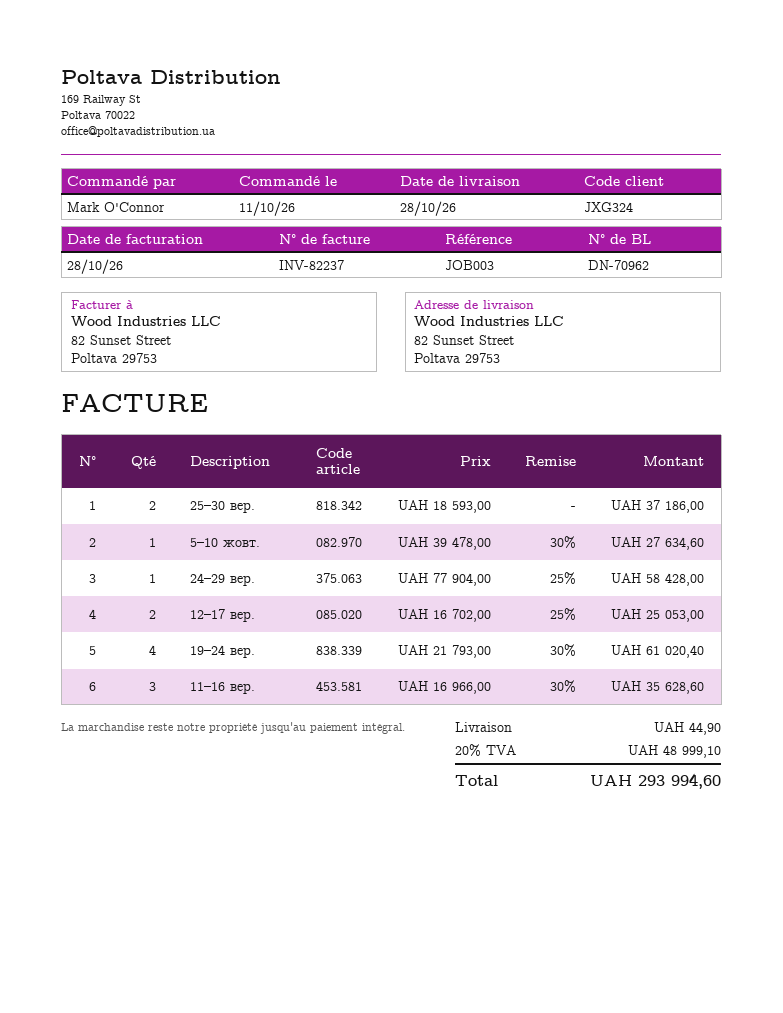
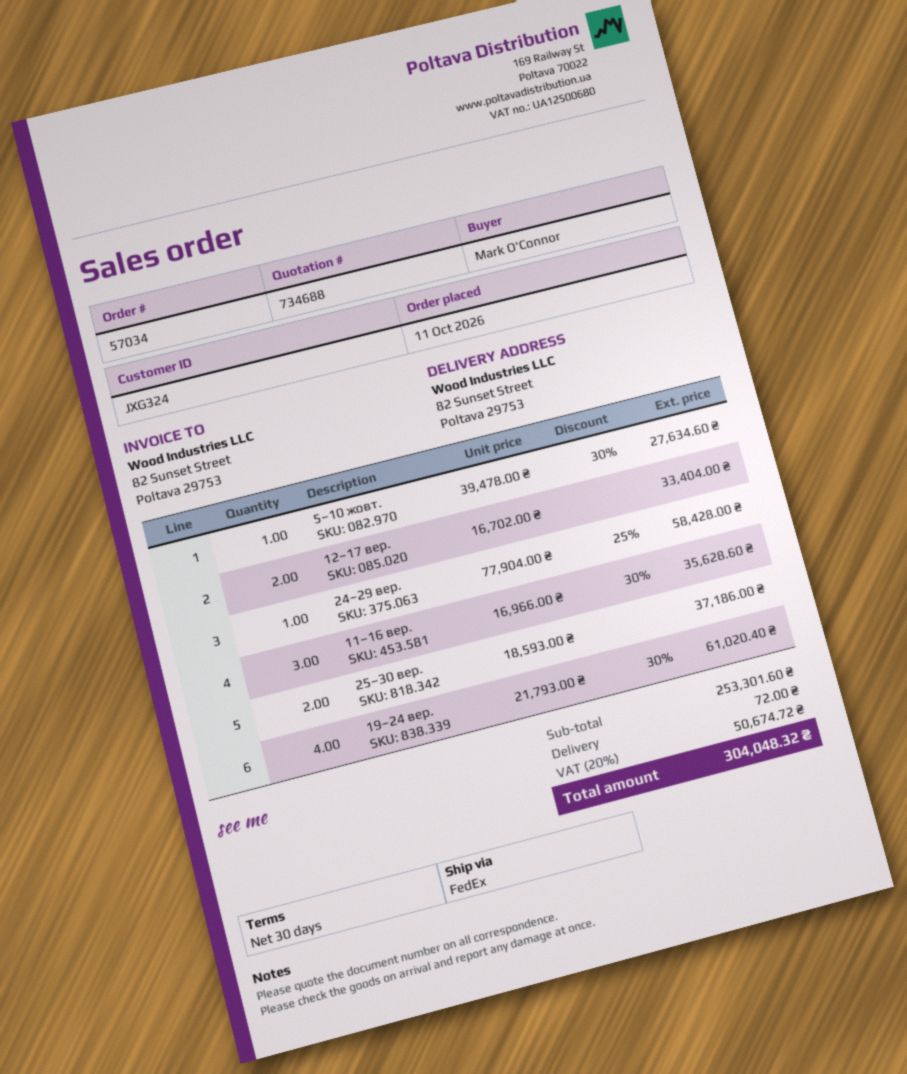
12–17 вер.: 2 x 16702.00 - 25% = 25053.00 -> 2 x 16702.00 = 33404.00
shipping: 44.90 -> 72.00
tax: 20% = 48999.10 -> 20% = 50674.72
total: 293994.60 -> 304048.32

